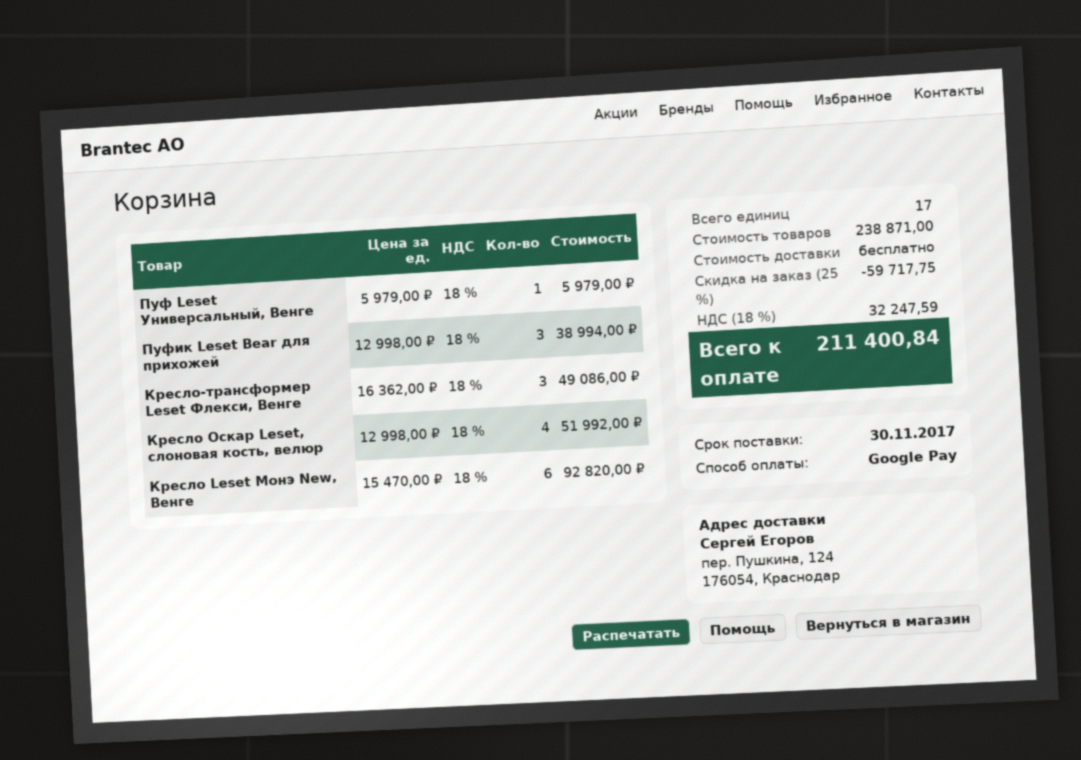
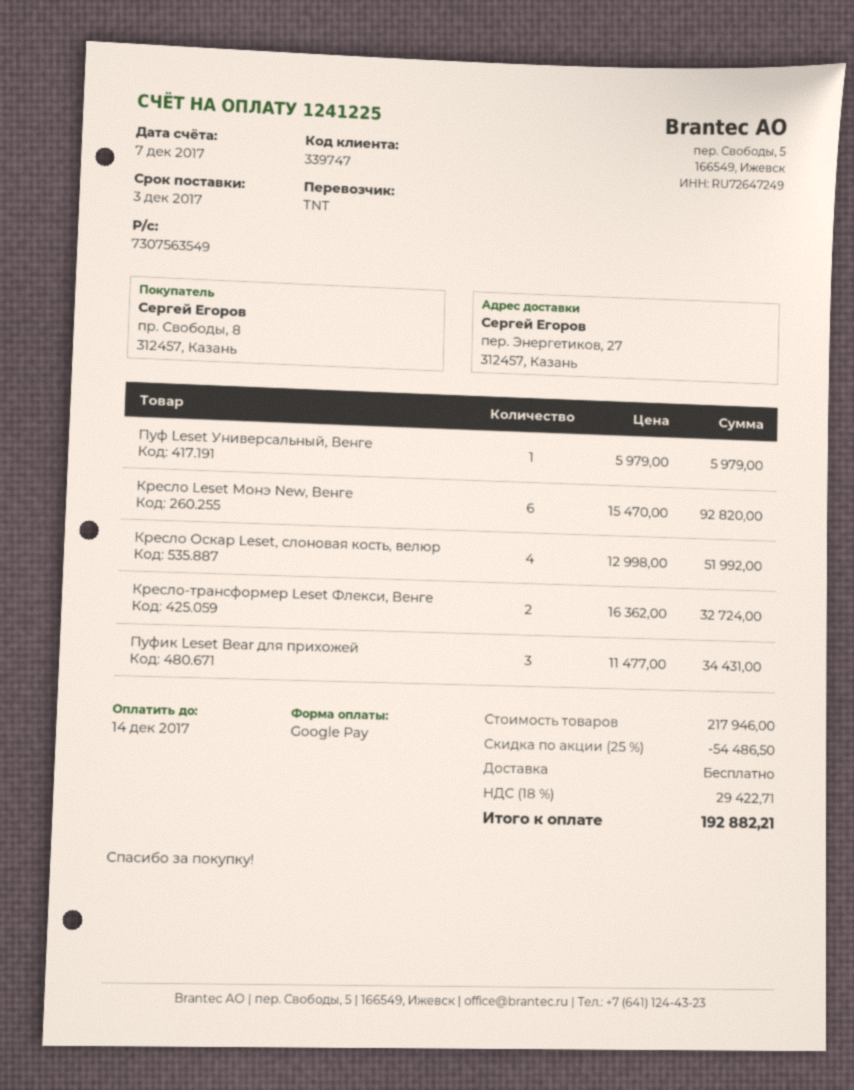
delivery date: 2017-11-30 -> 2017-12-03
ship to: пер. Пушкина, 124, 176054, Краснодар -> пер. Энергетиков, 27, 312457, Казань
Пуфик Leset Bear для прихожей: 3 x 12998.00 = 38994.00 -> 3 x 11477.00 = 34431.00
Кресло-трансформер Leset Флекси, Венге: 3 x 16362.00 = 49086.00 -> 2 x 16362.00 = 32724.00
subtotal: 238871.00 -> 217946.00
discount: 25% = 59717.75 -> 25% = 54486.50
tax: 18% = 32247.59 -> 18% = 29422.71
total: 211400.84 -> 192882.21

